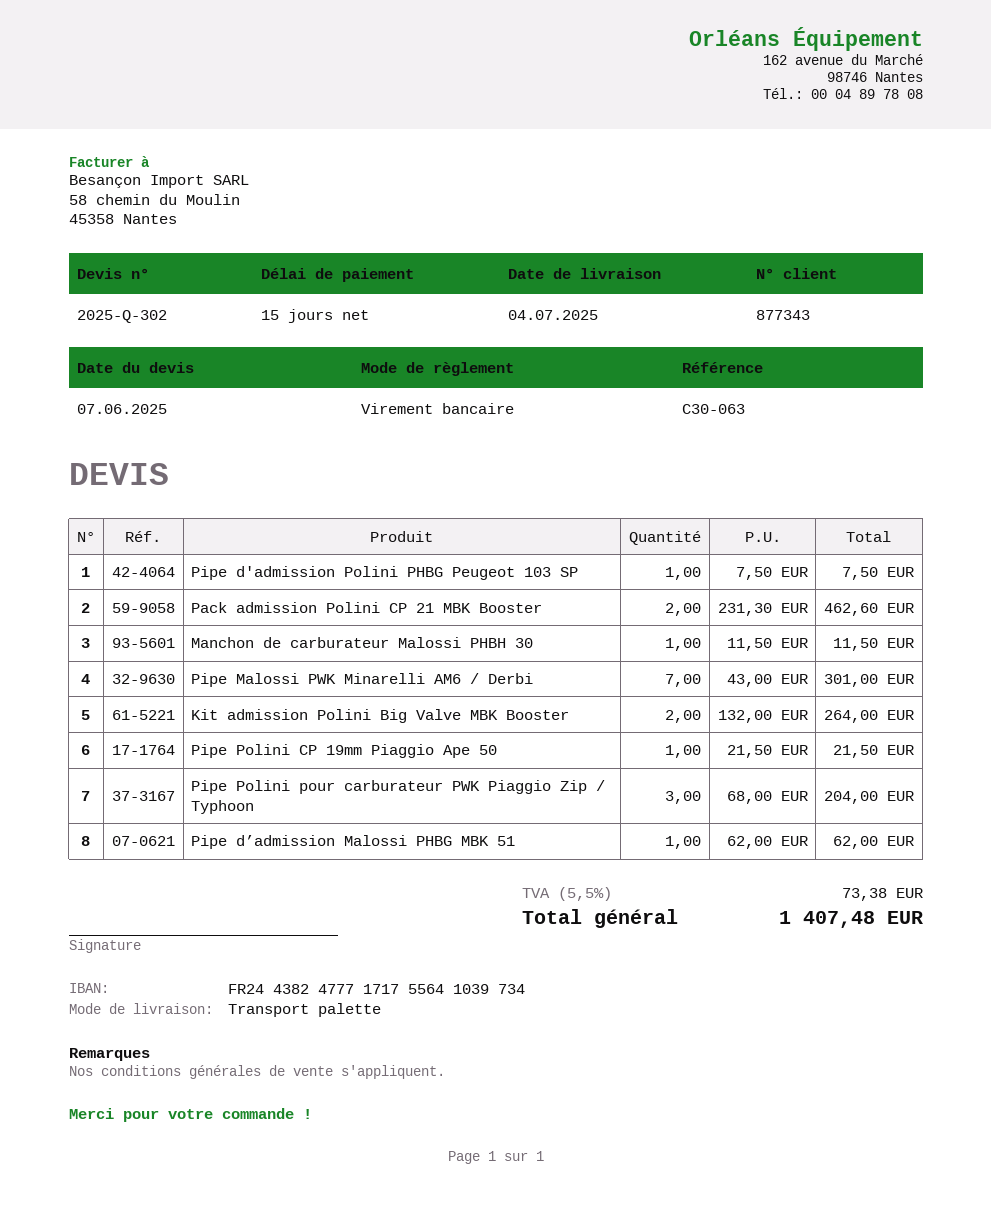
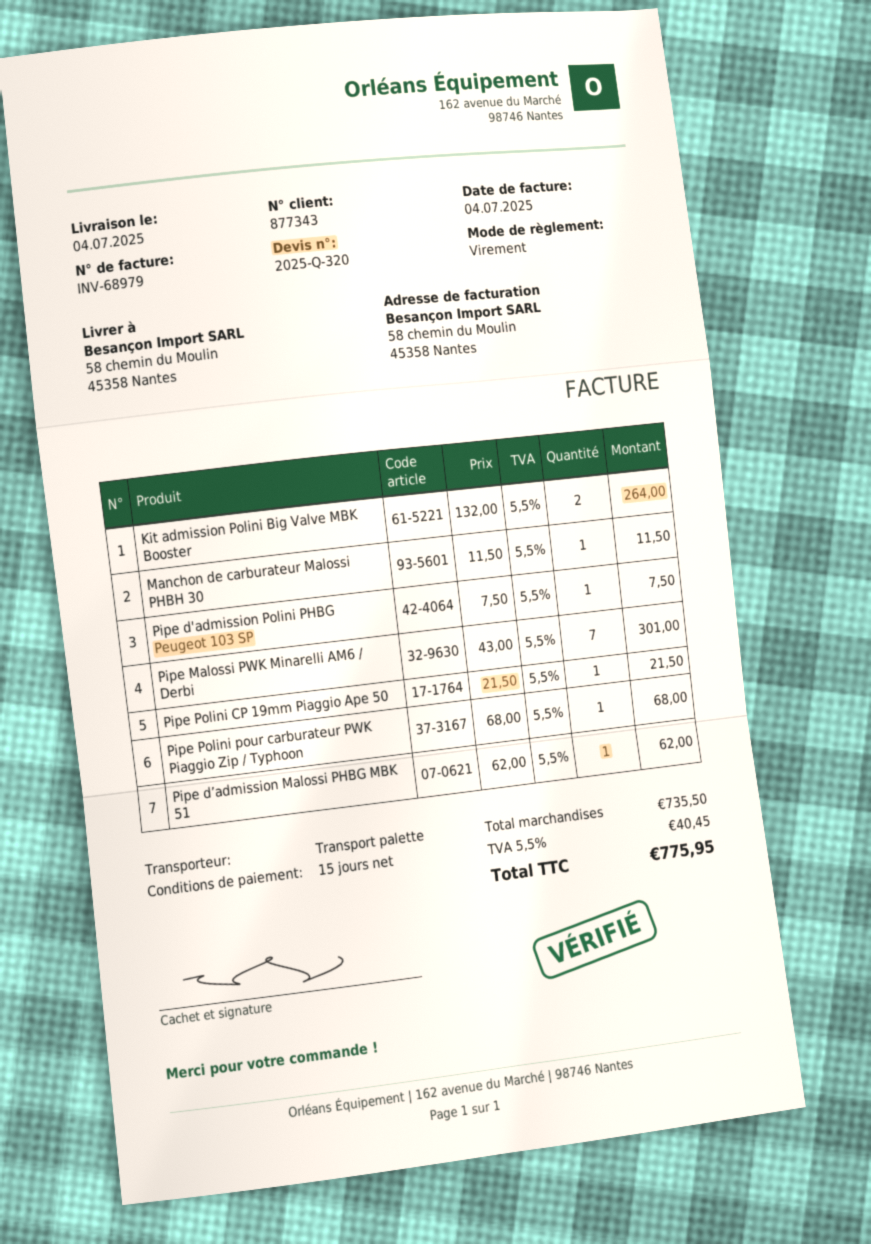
quote number: 2025-Q-302 -> 2025-Q-320
Pack admission Polini CP 21 MBK Booster: 2 x 231.30 = 462.60 -> none
Pipe Polini pour carburateur PWK Piaggio Zip / Typhoon: 3 x 68.00 = 204.00 -> 1 x 68.00 = 68.00
tax: 5.5% = 73.38 -> 5.5% = 40.45
total: 1407.48 -> 775.95

